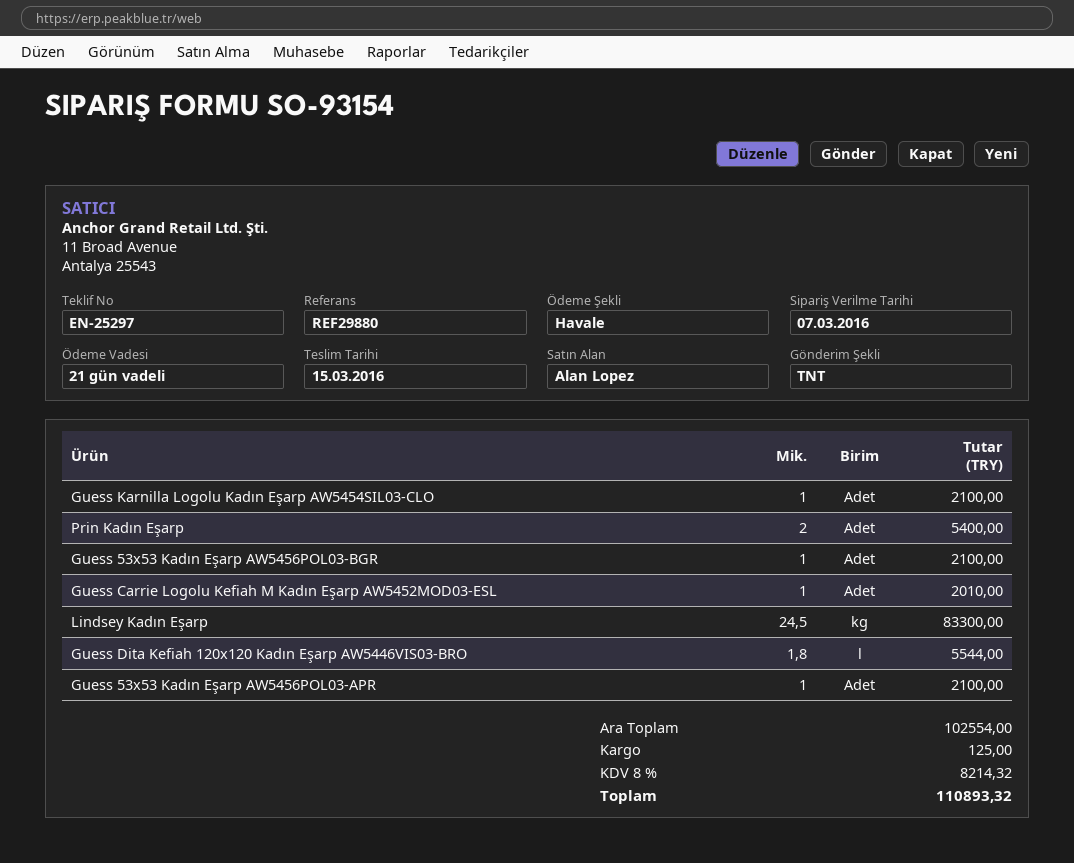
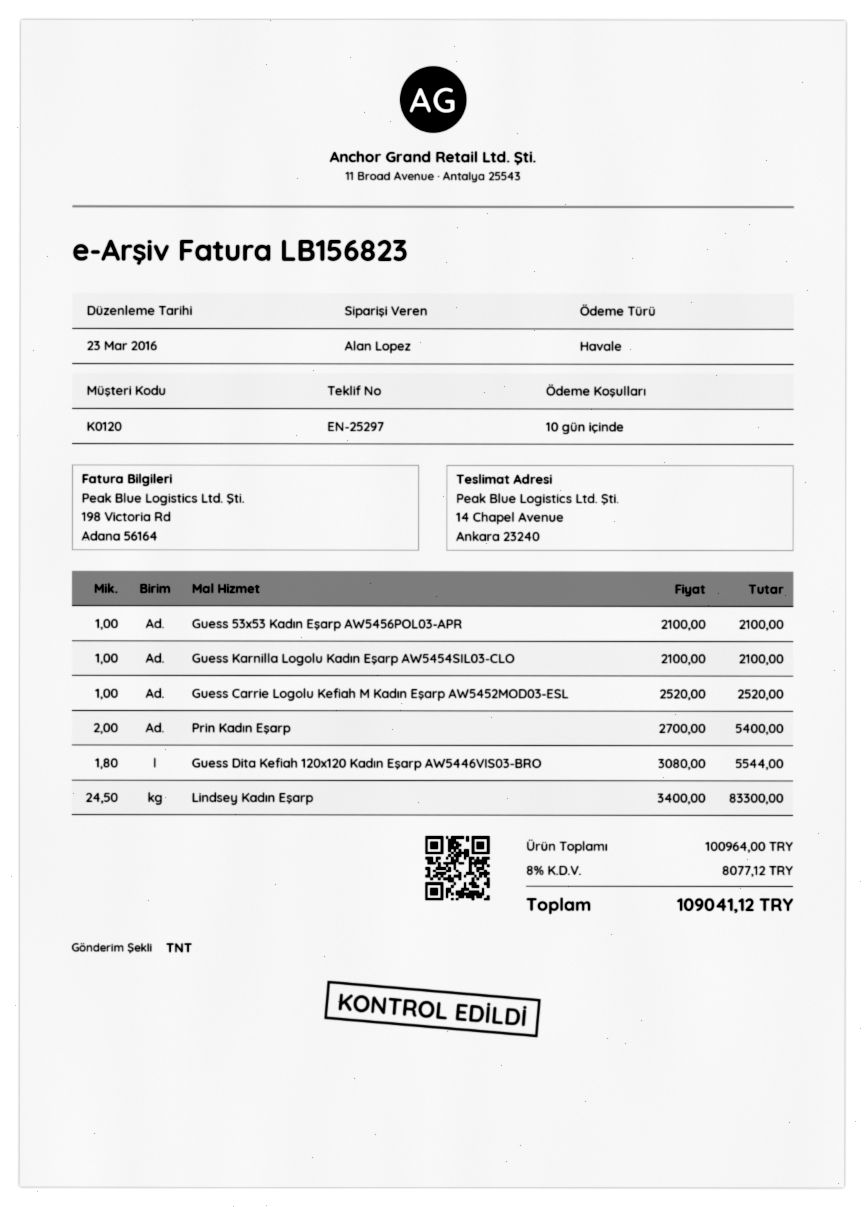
payment terms: 21 days -> 10 days
Guess 53x53 Kadın Eşarp AW5456POL03-BGR: 1 for 2100.00 -> none
Guess Carrie Logolu Kefiah M Kadın Eşarp AW5452MOD03-ESL: 1 for 2010.00 -> 1 for 2520.00
subtotal: 102554.00 -> 100964.00
shipping: 125.00 -> none
tax: 8% = 8214.32 -> 8% = 8077.12
total: 110893.32 -> 109041.12

